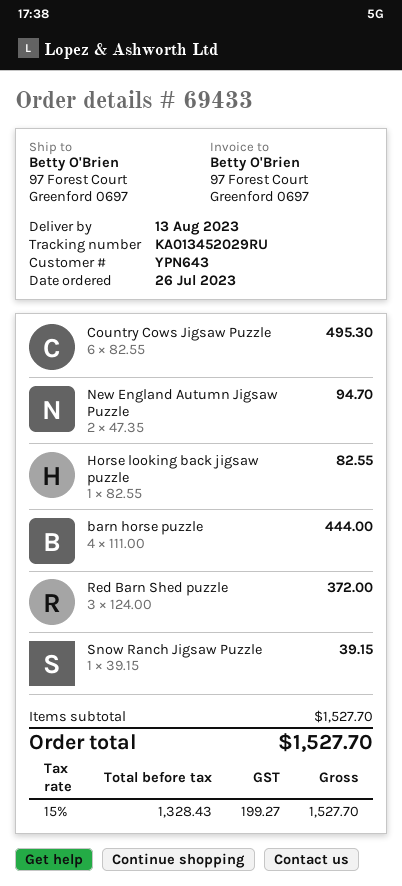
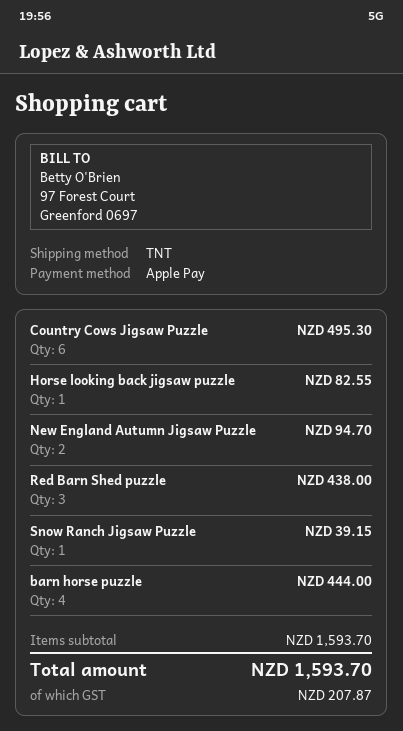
Red Barn Shed puzzle: 3 for 372.00 -> 3 for 438.00
subtotal: 1527.70 -> 1593.70
tax: 199.27 -> 207.87
total: 1527.70 -> 1593.70

